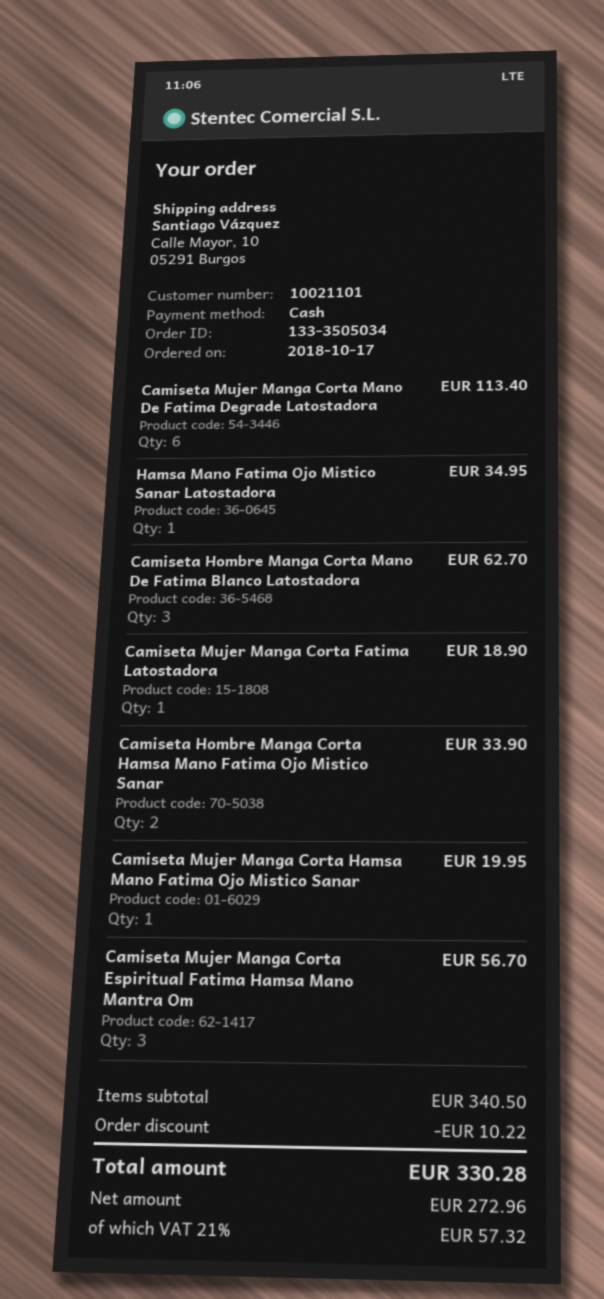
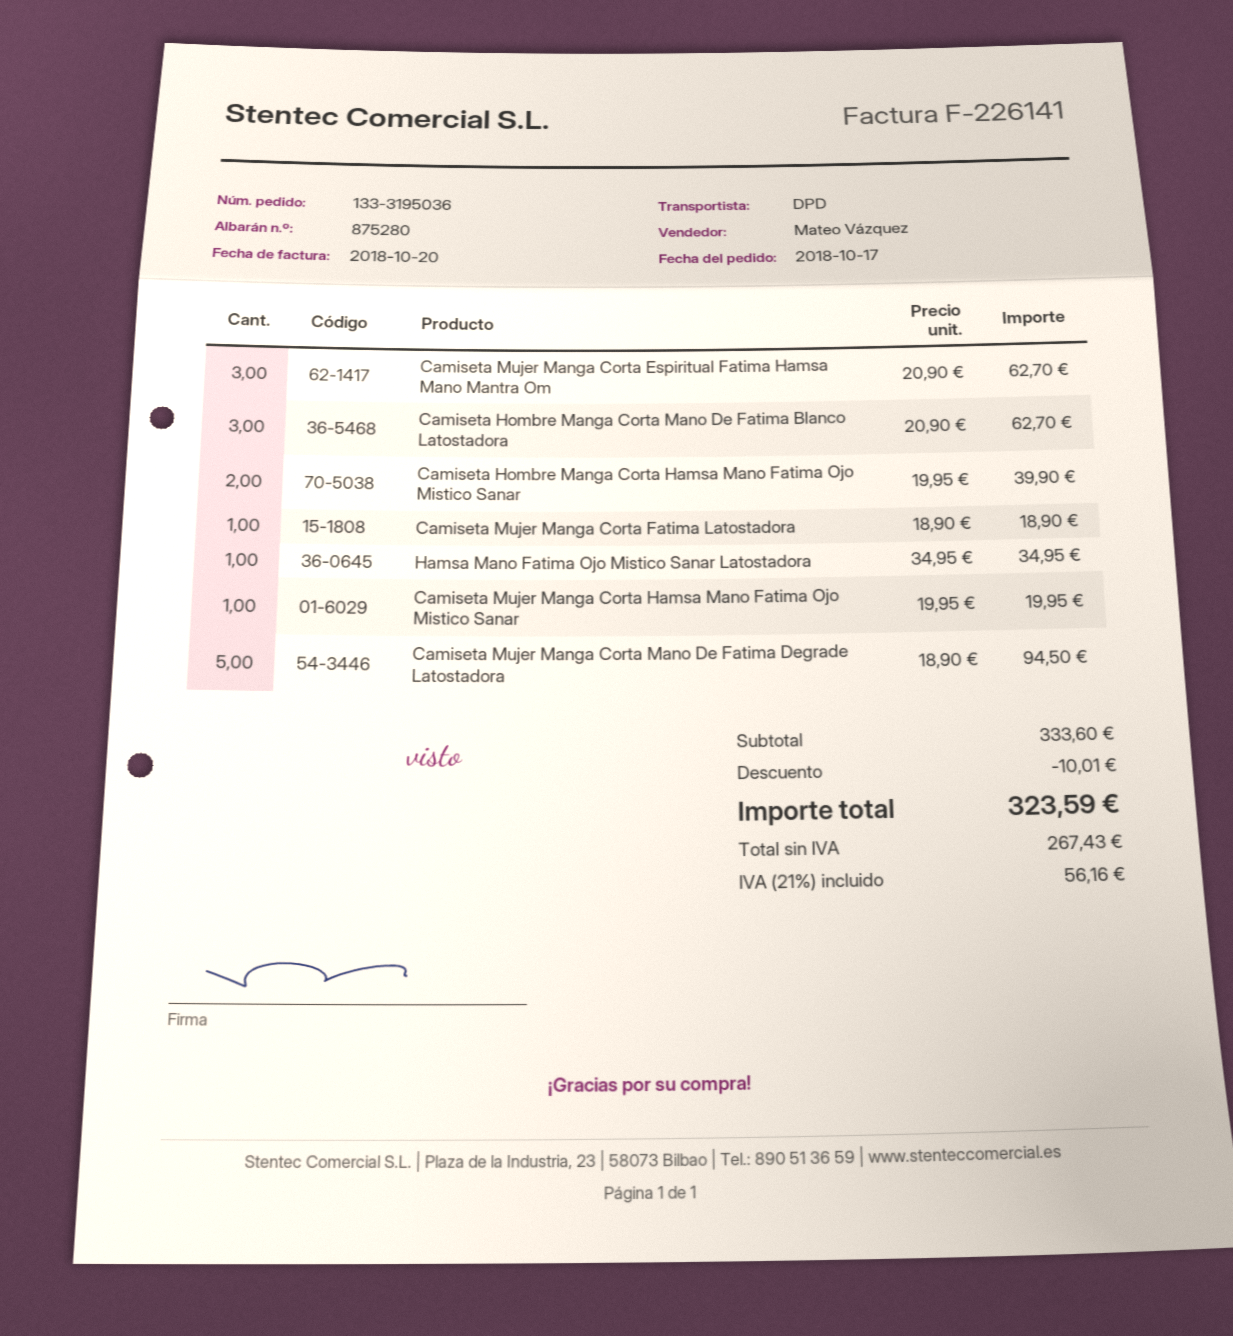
order number: 133-3505034 -> 133-3195036
Camiseta Mujer Manga Corta Mano De Fatima Degrade Latostadora: 6 for 113.40 -> 5 for 94.50
Camiseta Hombre Manga Corta Hamsa Mano Fatima Ojo Mistico Sanar: 2 for 33.90 -> 2 for 39.90
Camiseta Mujer Manga Corta Espiritual Fatima Hamsa Mano Mantra Om: 3 for 56.70 -> 3 for 62.70
subtotal: 340.50 -> 333.60
discount: 10.22 -> 10.01
net: 272.96 -> 267.43
tax: 21% = 57.32 -> 21% = 56.16
total: 330.28 -> 323.59

